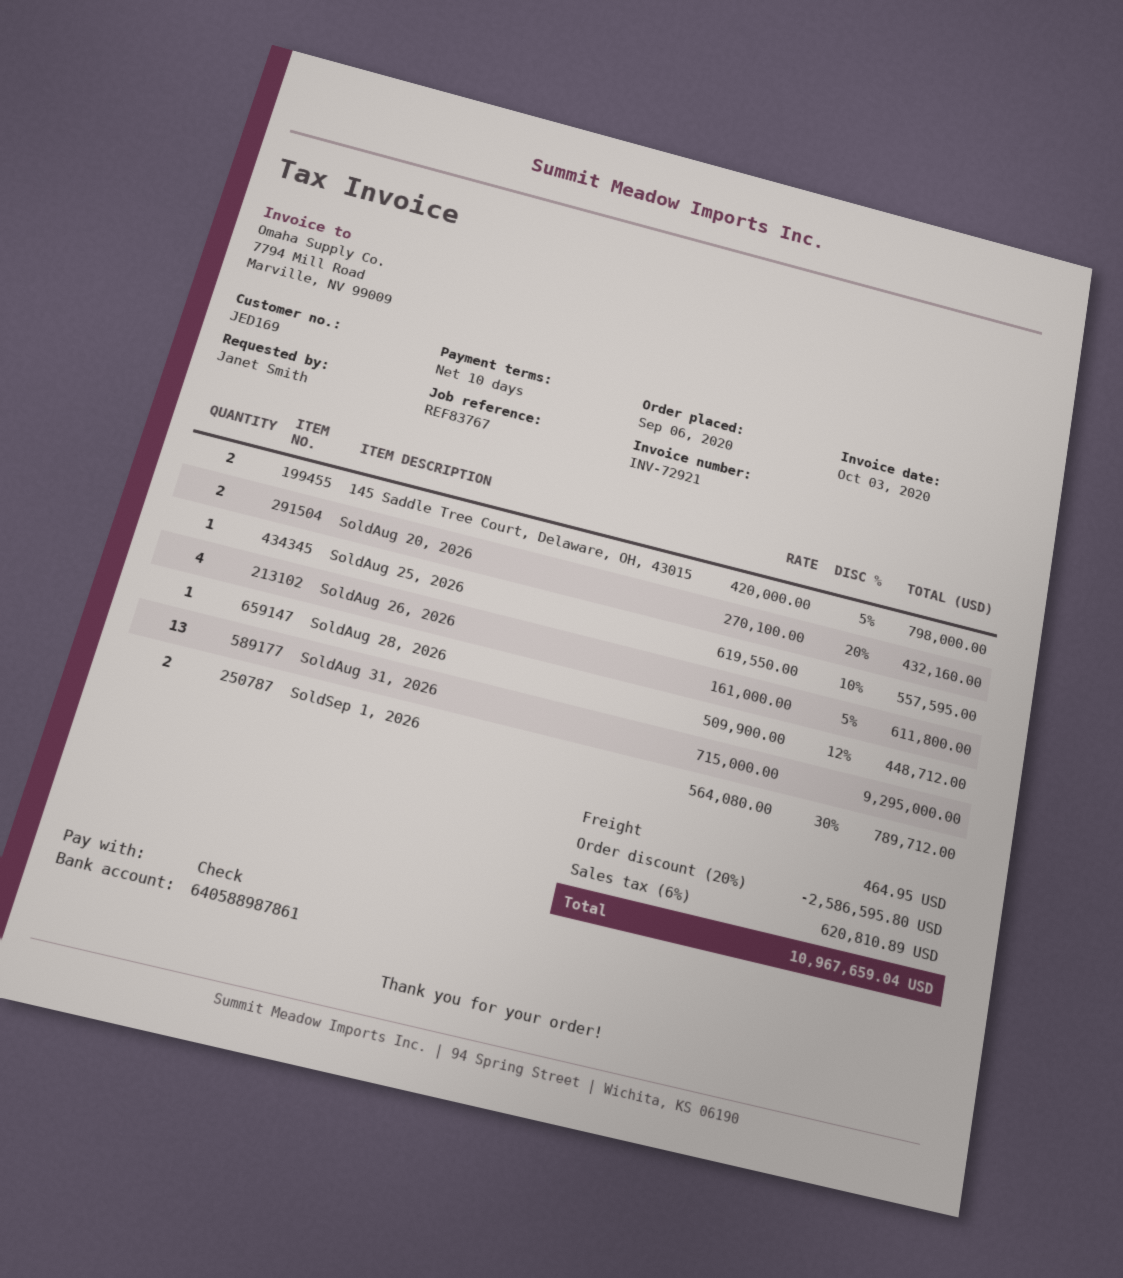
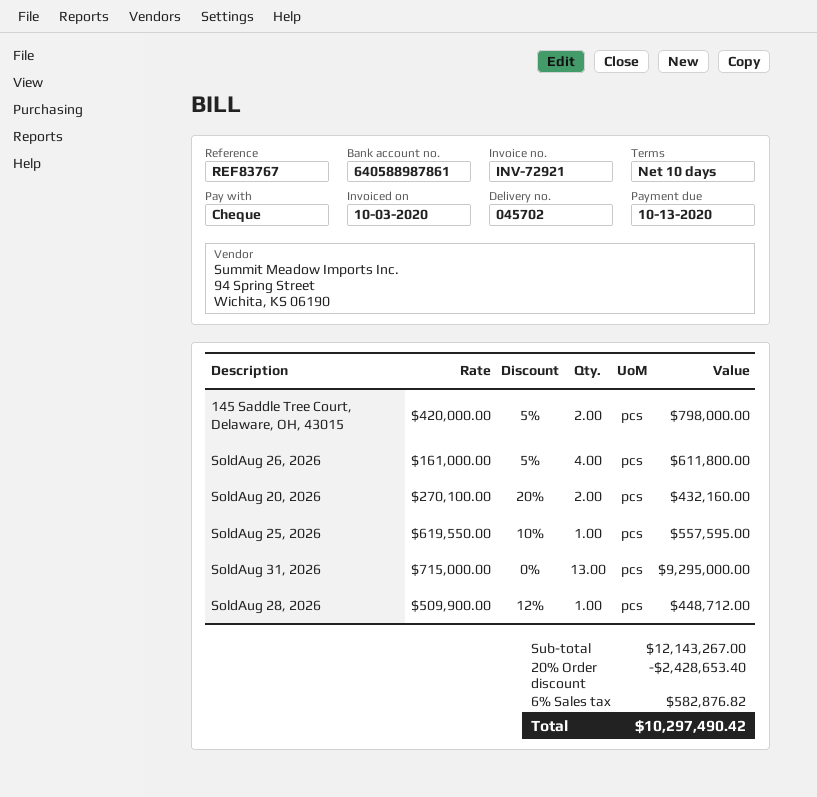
SoldSep 1, 2026: 2 x 564080.00 - 30% = 789712.00 -> none
discount: 20% = 2586595.80 -> 20% = 2428653.40
shipping: 464.95 -> none
tax: 6% = 620810.89 -> 6% = 582876.82
total: 10967659.04 -> 10297490.42

